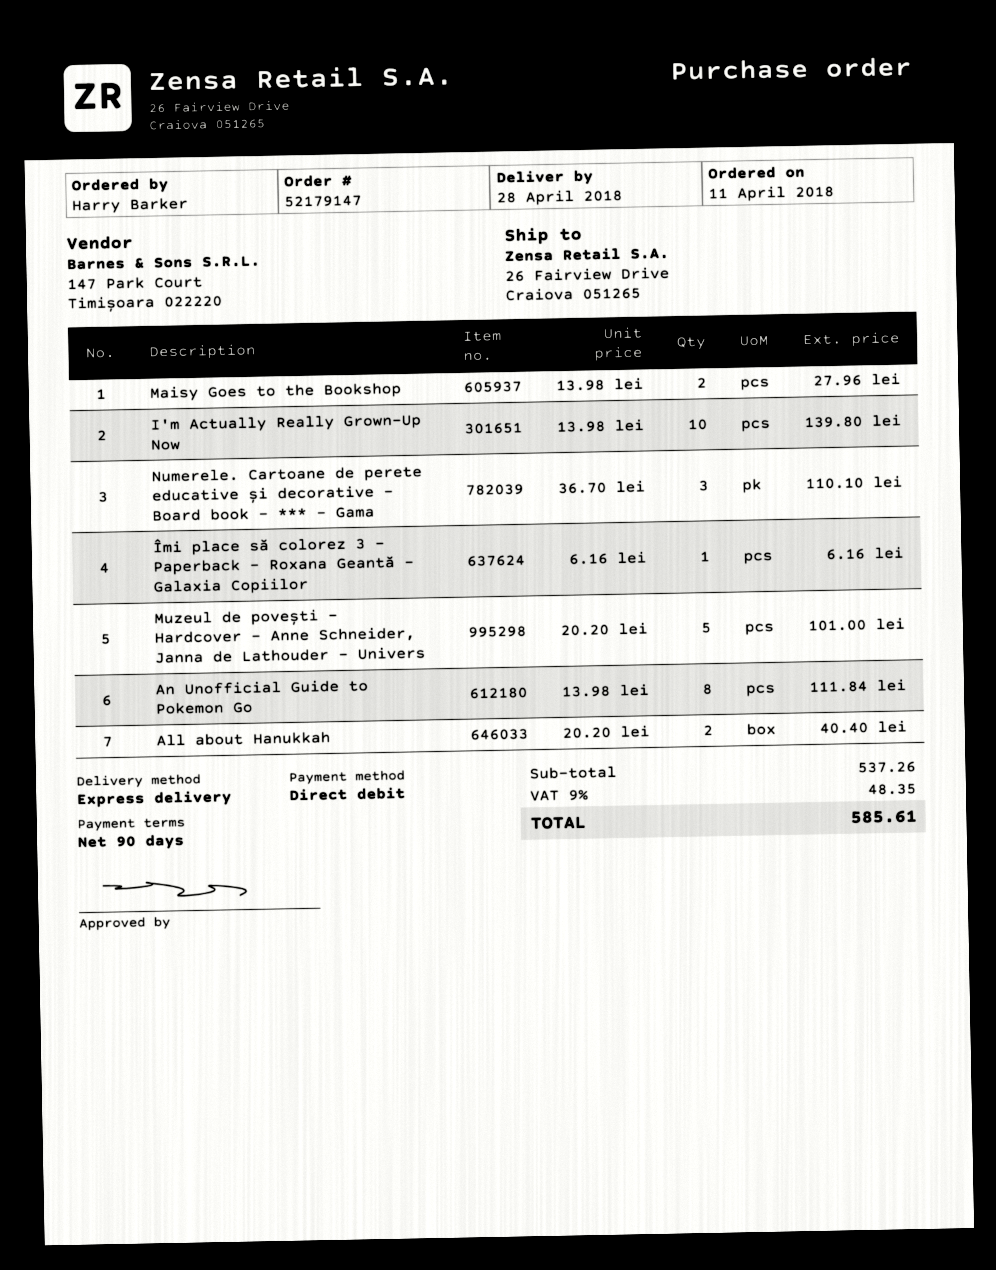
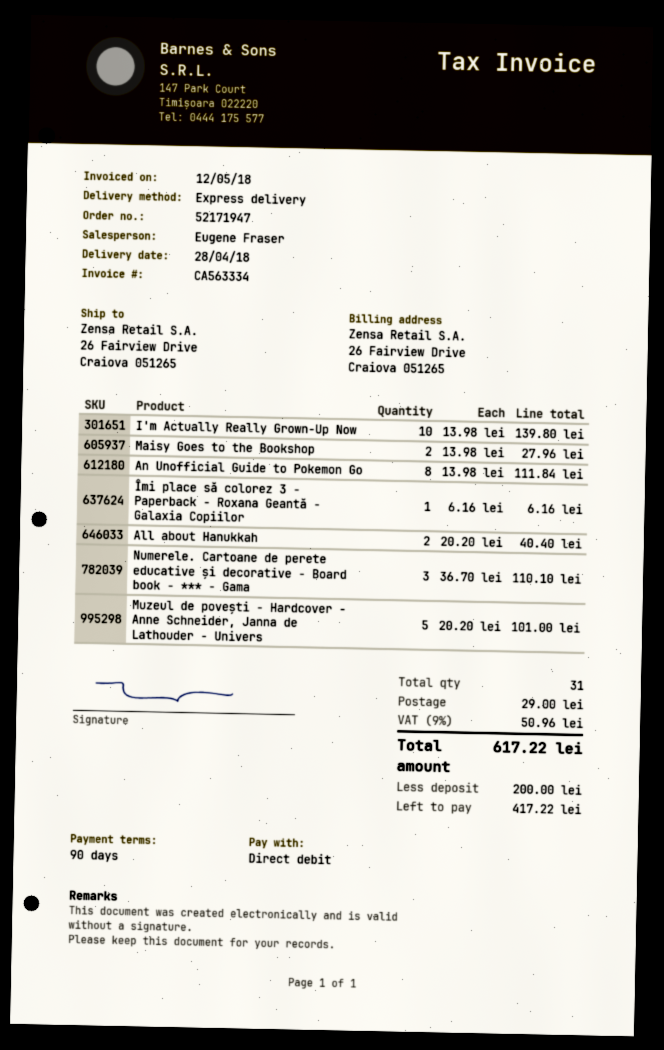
order number: 52179147 -> 52171947
shipping: none -> 29.00
tax: 9% = 48.35 -> 9% = 50.96
total: 585.61 -> 617.22

